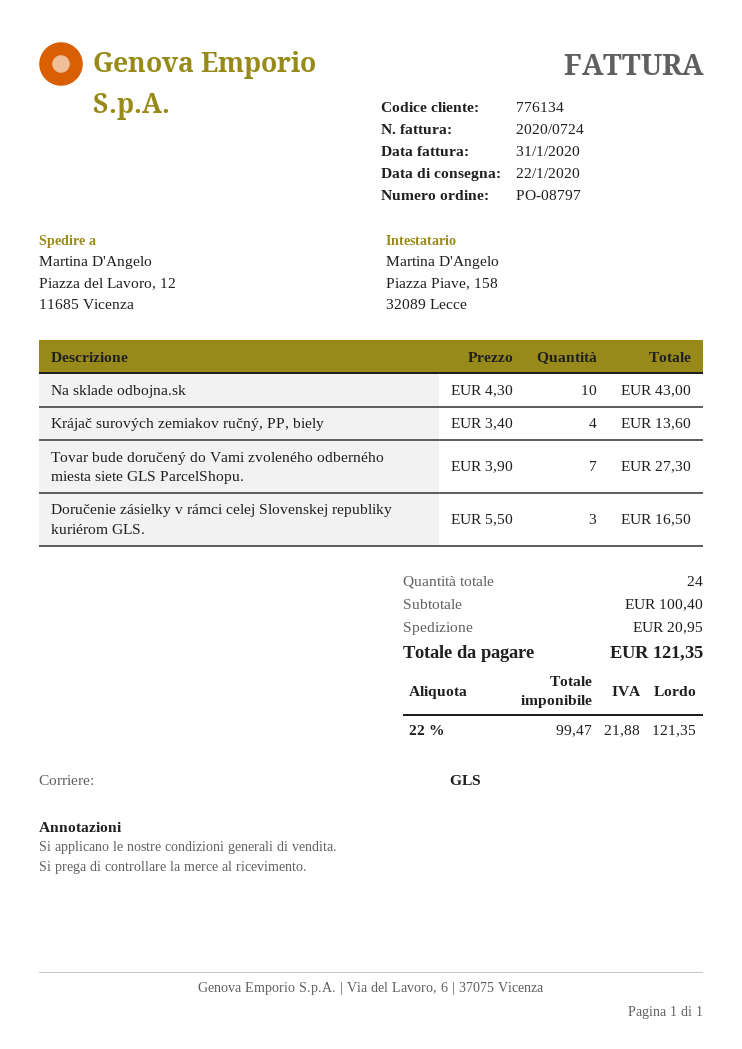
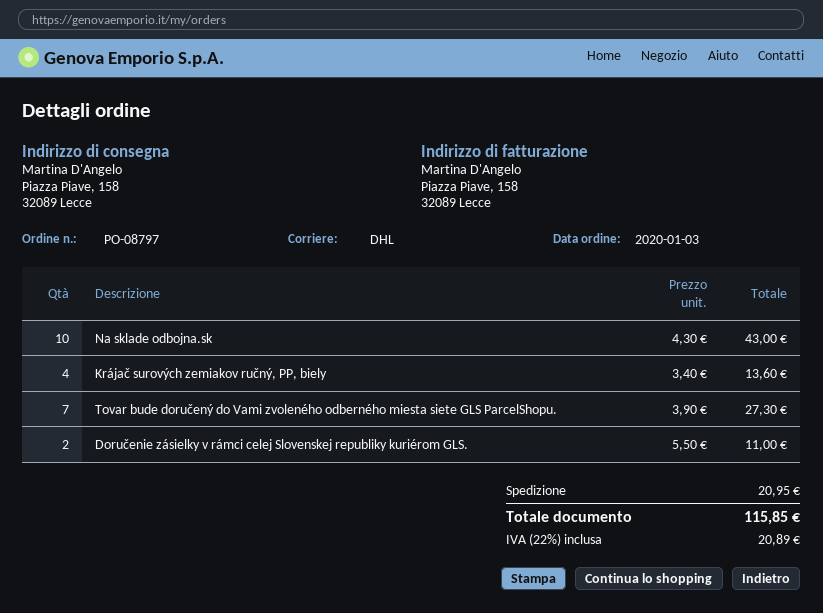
shipping method: GLS -> DHL
ship to: Piazza del Lavoro, 12, 11685 Vicenza -> Piazza Piave, 158, 32089 Lecce
Doručenie zásielky v rámci celej Slovenskej republiky kuriérom GLS.: 3 x 5.50 = 16.50 -> 2 x 5.50 = 11.00
tax: 22% = 21.88 -> 22% = 20.89
total: 121.35 -> 115.85

